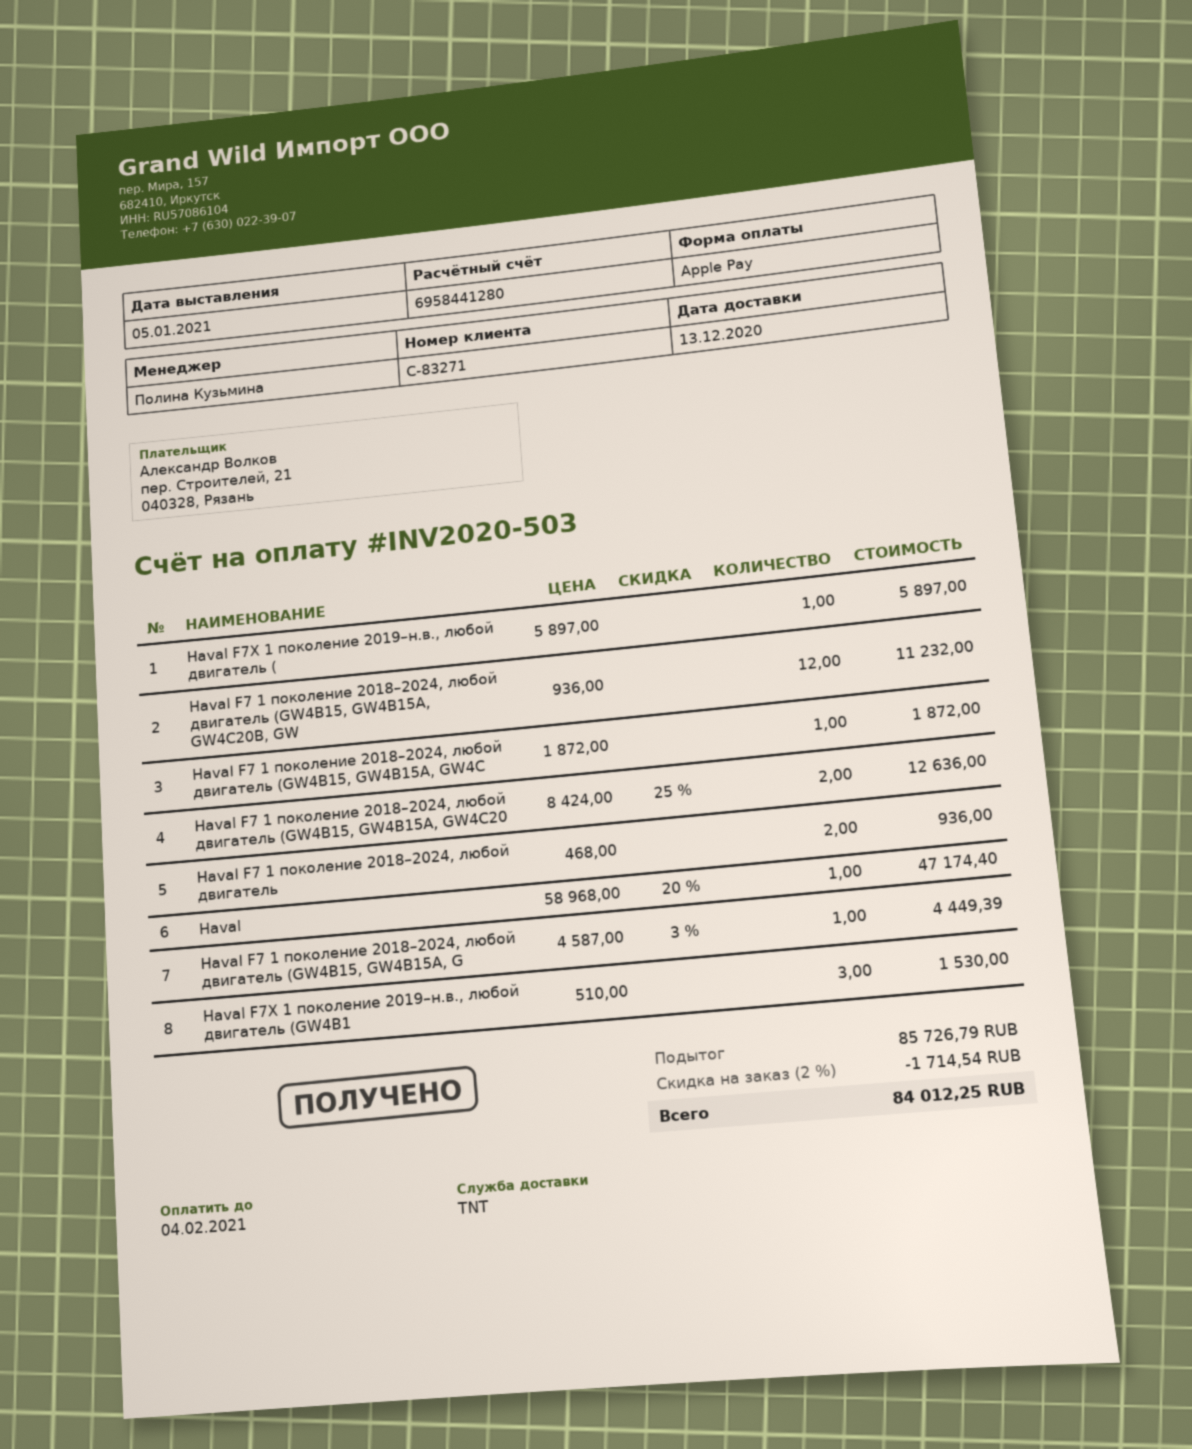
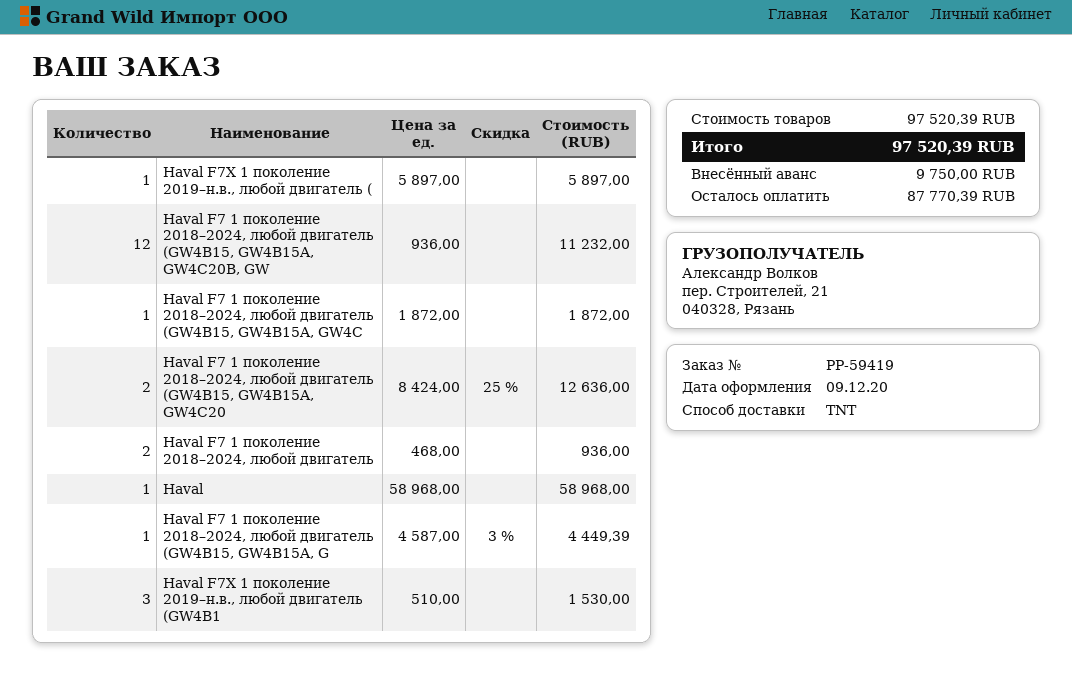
Haval: 1 x 58968.00 - 20% = 47174.40 -> 1 x 58968.00 = 58968.00
subtotal: 85726.79 -> 97520.39
discount: 2% = 1714.54 -> none
total: 84012.25 -> 97520.39

